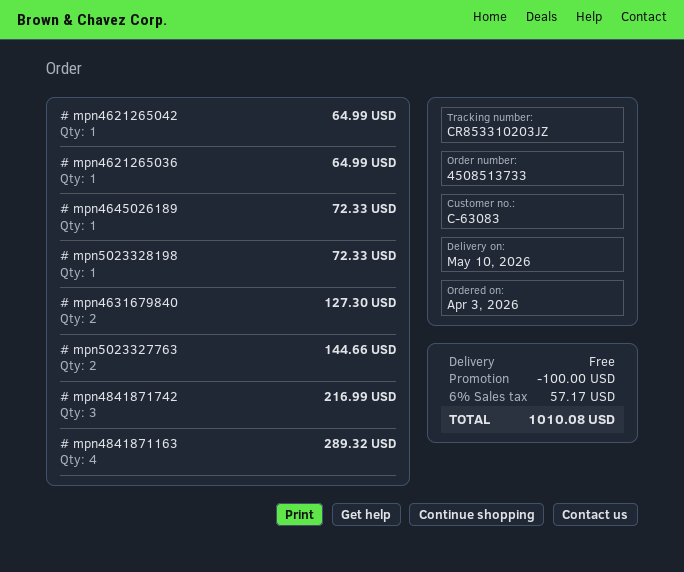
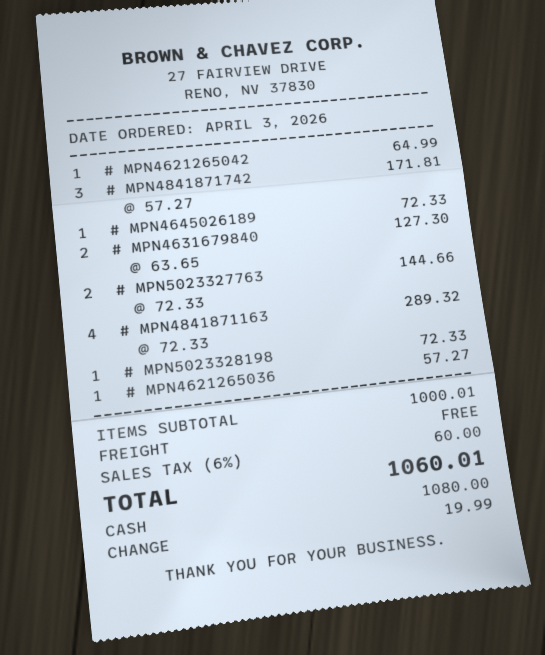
# mpn4621265036: 1 for 64.99 -> 1 for 57.27
# mpn4841871742: 3 for 216.99 -> 3 for 171.81
discount: 100.00 -> none
tax: 6% = 57.17 -> 6% = 60.00
total: 1010.08 -> 1060.01

